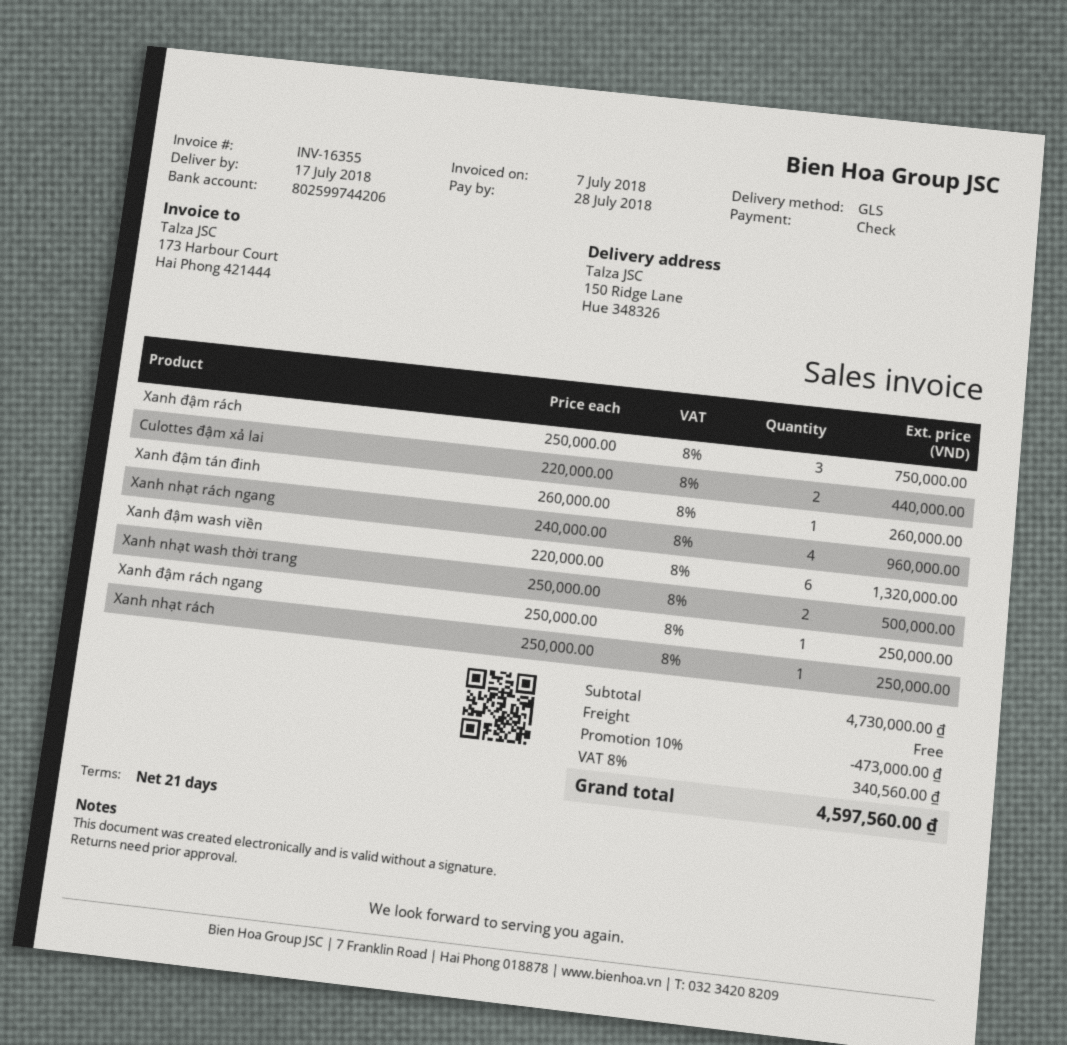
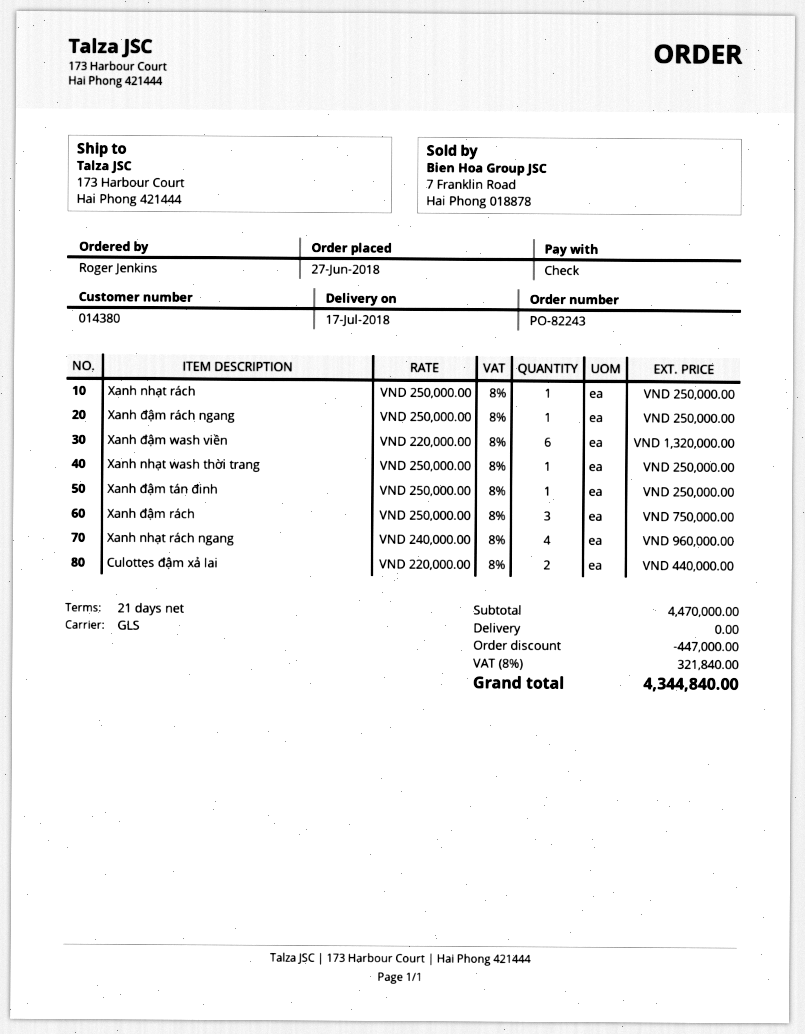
ship to: 150 Ridge Lane, Hue 348326 -> 173 Harbour Court, Hai Phong 421444
Xanh đậm tán đinh: 1 x 260000.00 = 260000.00 -> 1 x 250000.00 = 250000.00
Xanh nhạt wash thời trang: 2 x 250000.00 = 500000.00 -> 1 x 250000.00 = 250000.00
subtotal: 4730000.00 -> 4470000.00
discount: 473000.00 -> 447000.00
tax: 8% = 340560.00 -> 8% = 321840.00
total: 4597560.00 -> 4344840.00

